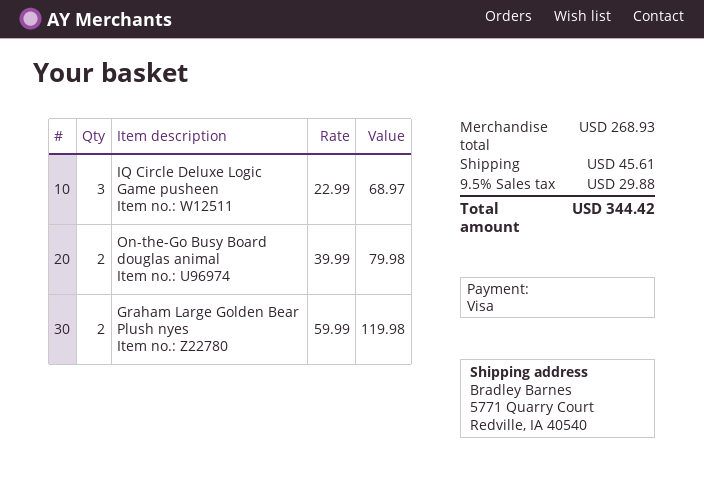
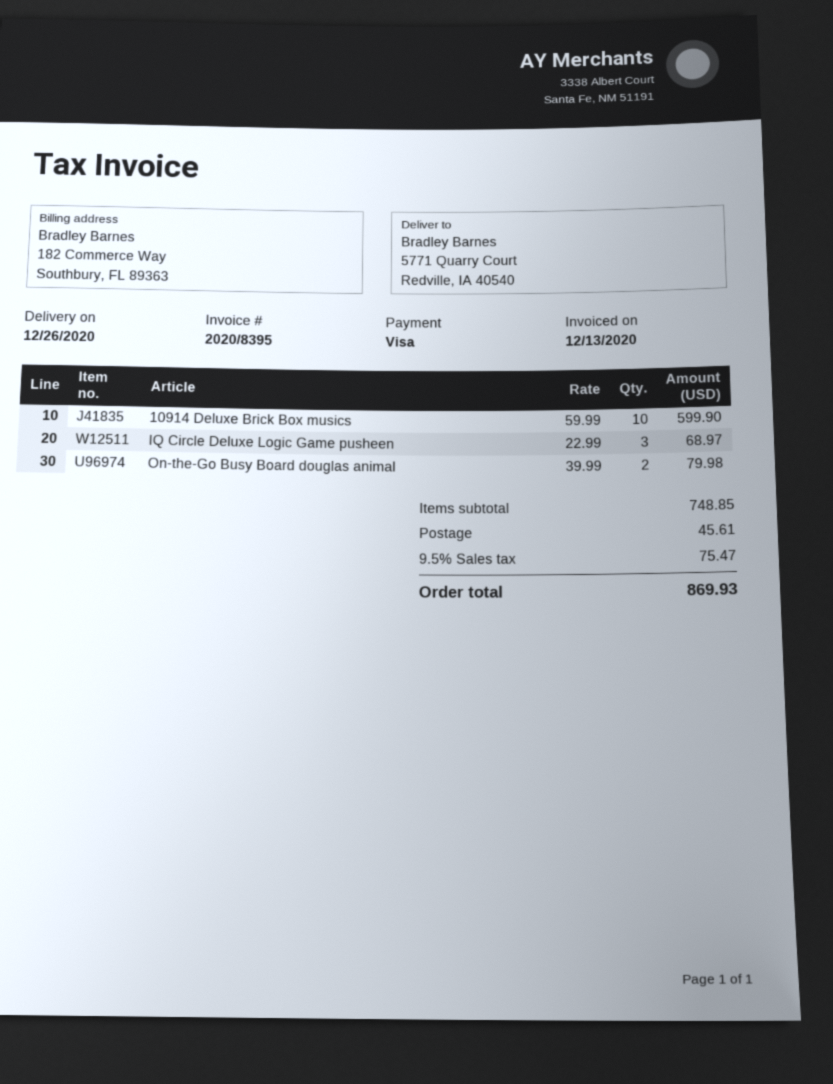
Graham Large Golden Bear Plush nyes: 2 x 59.99 = 119.98 -> none
10914 Deluxe Brick Box musics: none -> 10 x 59.99 = 599.90
subtotal: 268.93 -> 748.85
tax: 9.5% = 29.88 -> 9.5% = 75.47
total: 344.42 -> 869.93

